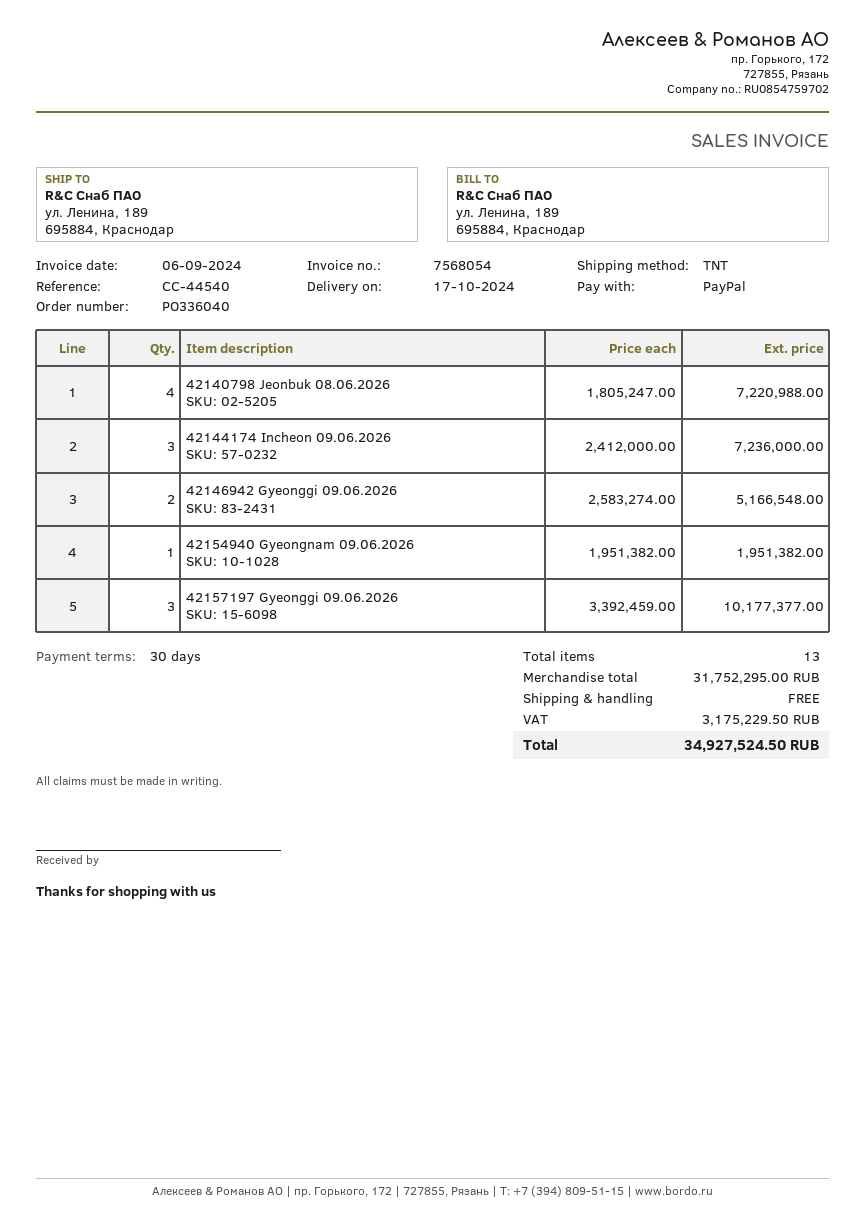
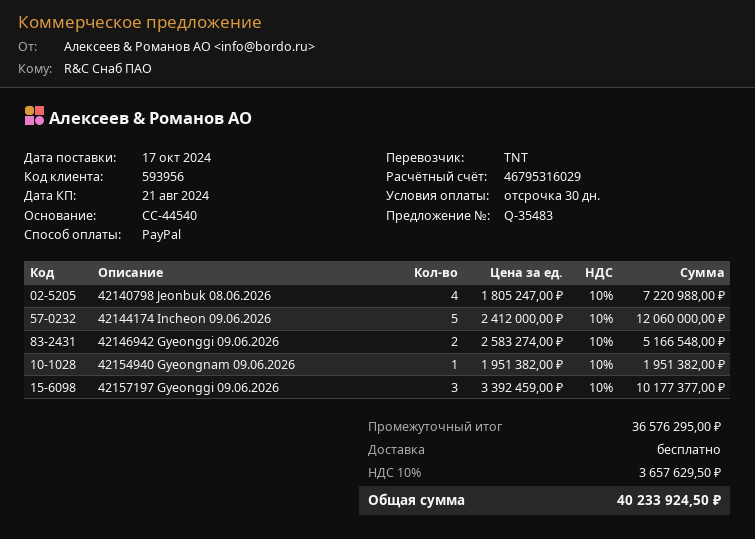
42144174 Incheon 09.06.2026: 3 x 2412000.00 = 7236000.00 -> 5 x 2412000.00 = 12060000.00
subtotal: 31752295.00 -> 36576295.00
tax: 3175229.50 -> 3657629.50
total: 34927524.50 -> 40233924.50

